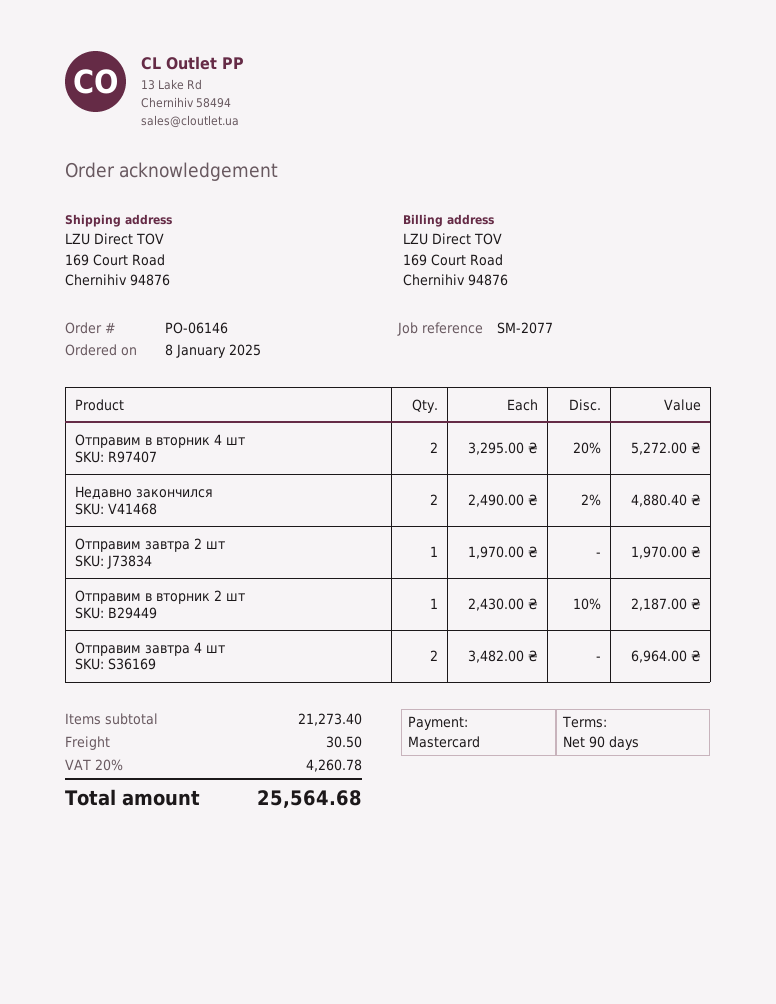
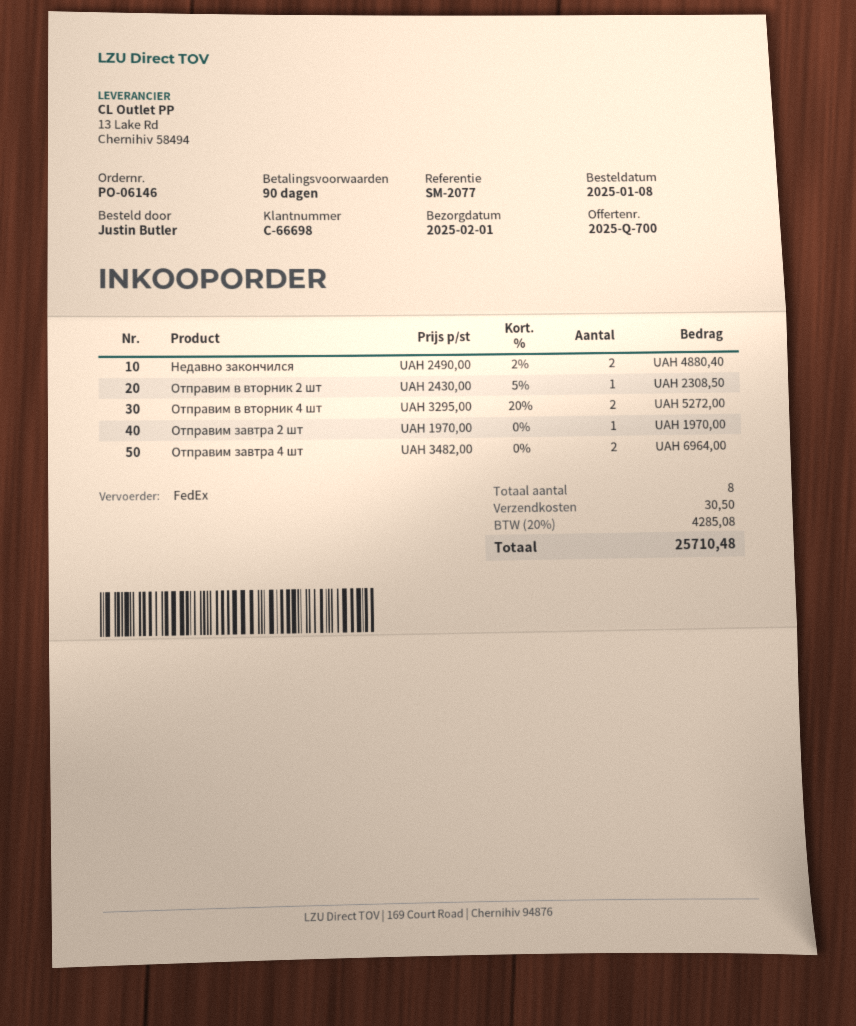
Отправим в вторник 2 шт: 1 x 2430.00 - 10% = 2187.00 -> 1 x 2430.00 - 5% = 2308.50
tax: 20% = 4260.78 -> 20% = 4285.08
total: 25564.68 -> 25710.48

